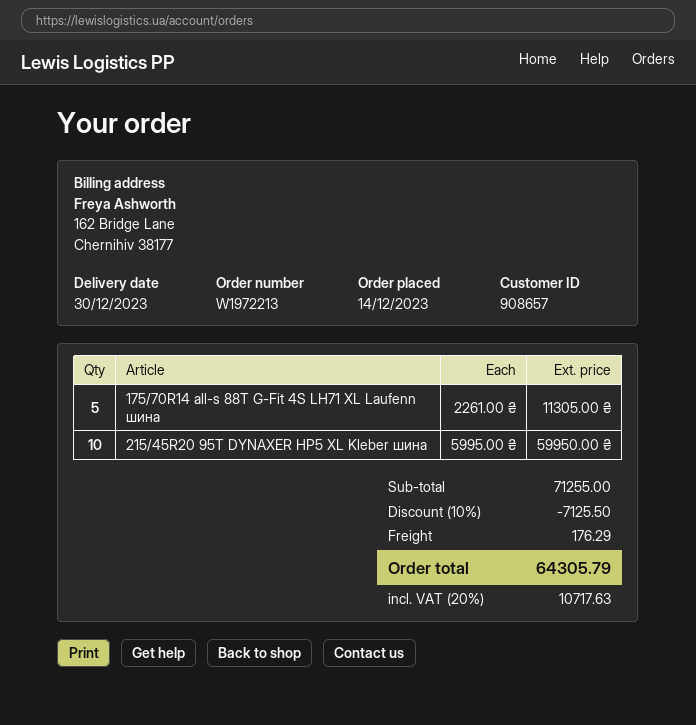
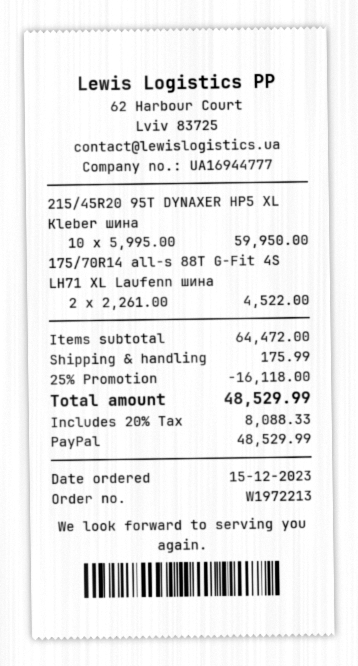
order date: 2023-12-14 -> 2023-12-15
175/70R14 all-s 88T G-Fit 4S LH71 XL Laufenn шина: 5 x 2261.00 = 11305.00 -> 2 x 2261.00 = 4522.00
subtotal: 71255.00 -> 64472.00
discount: 10% = 7125.50 -> 25% = 16118.00
shipping: 176.29 -> 175.99
tax: 20% = 10717.63 -> 20% = 8088.33
total: 64305.79 -> 48529.99

